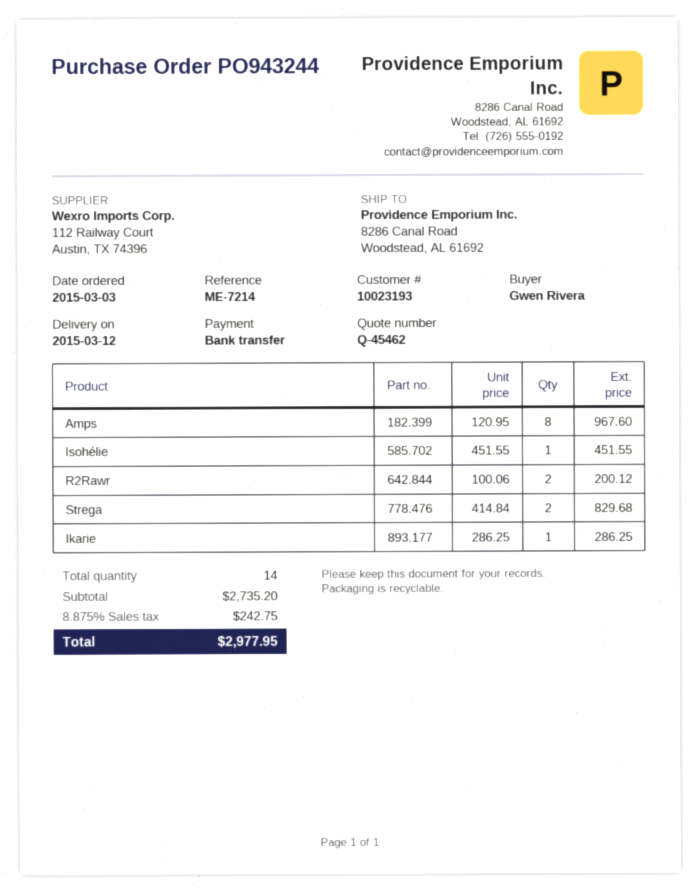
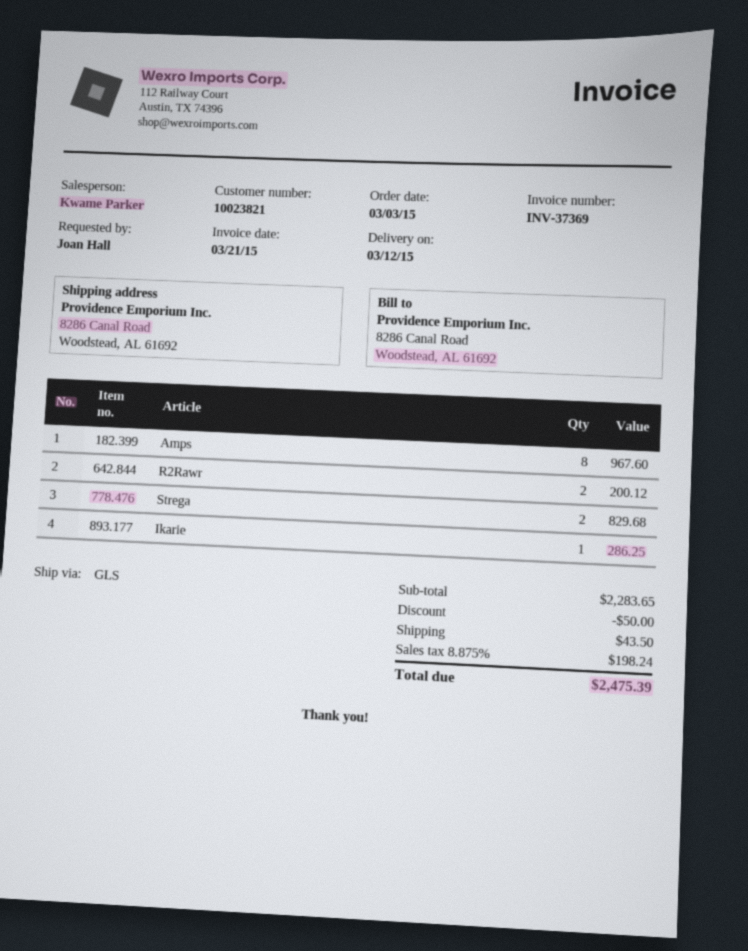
customer number: 10023193 -> 10023821
ordered by: Gwen Rivera -> Joan Hall
Isohélie: 1 for 451.55 -> none
subtotal: 2735.20 -> 2283.65
discount: none -> 50.00
shipping: none -> 43.50
tax: 8.875% = 242.75 -> 8.875% = 198.24
total: 2977.95 -> 2475.39

